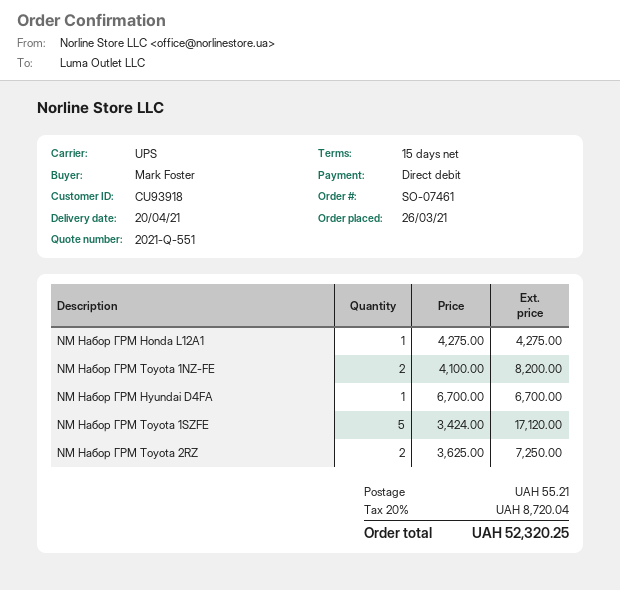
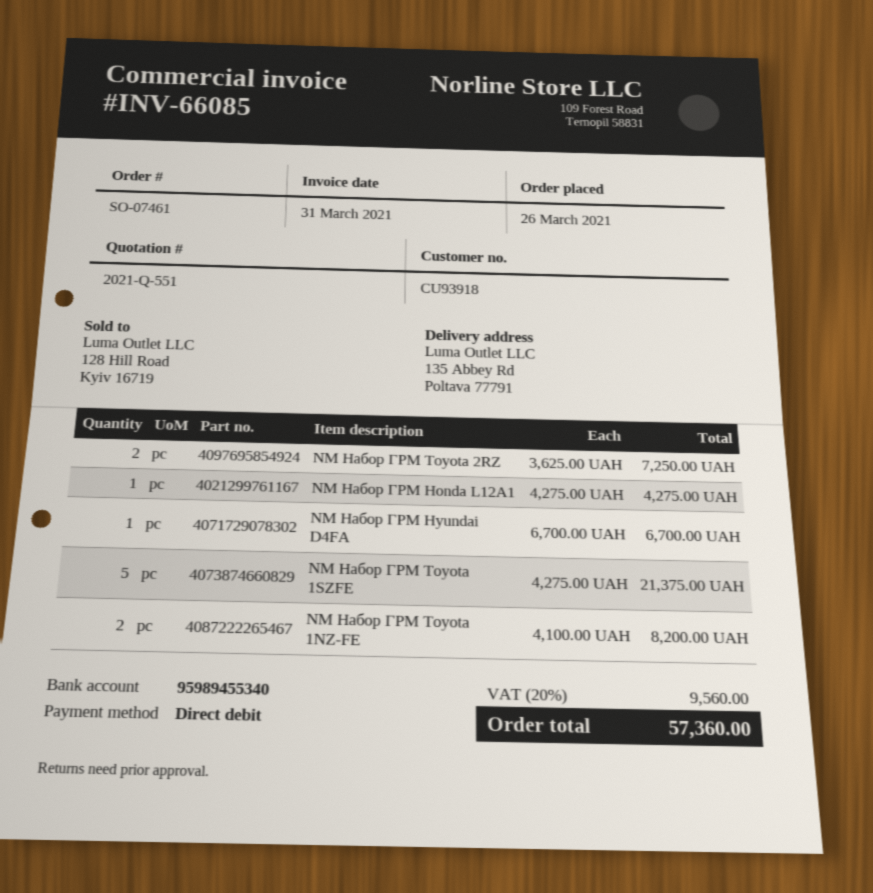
NM Набор ГРМ Toyota 1SZFE: 5 x 3424.00 = 17120.00 -> 5 x 4275.00 = 21375.00
shipping: 55.21 -> none
tax: 20% = 8720.04 -> 20% = 9560.00
total: 52320.25 -> 57360.00

